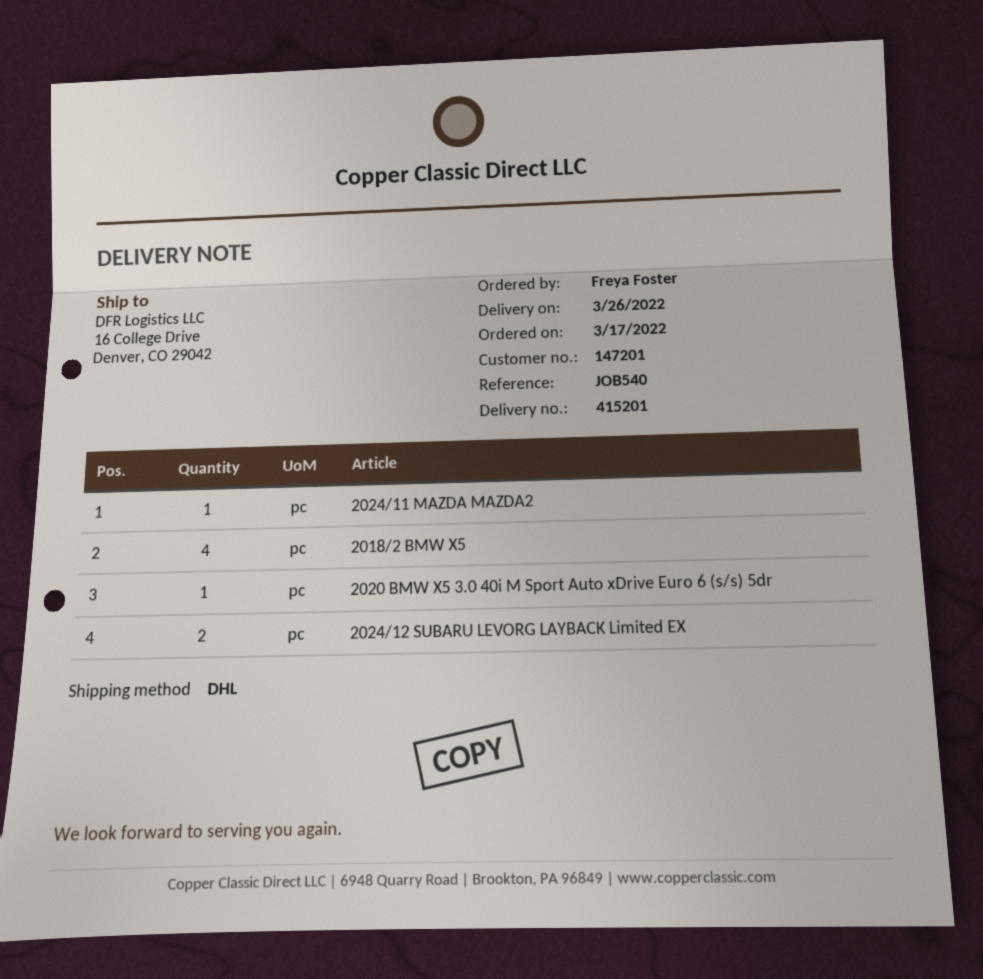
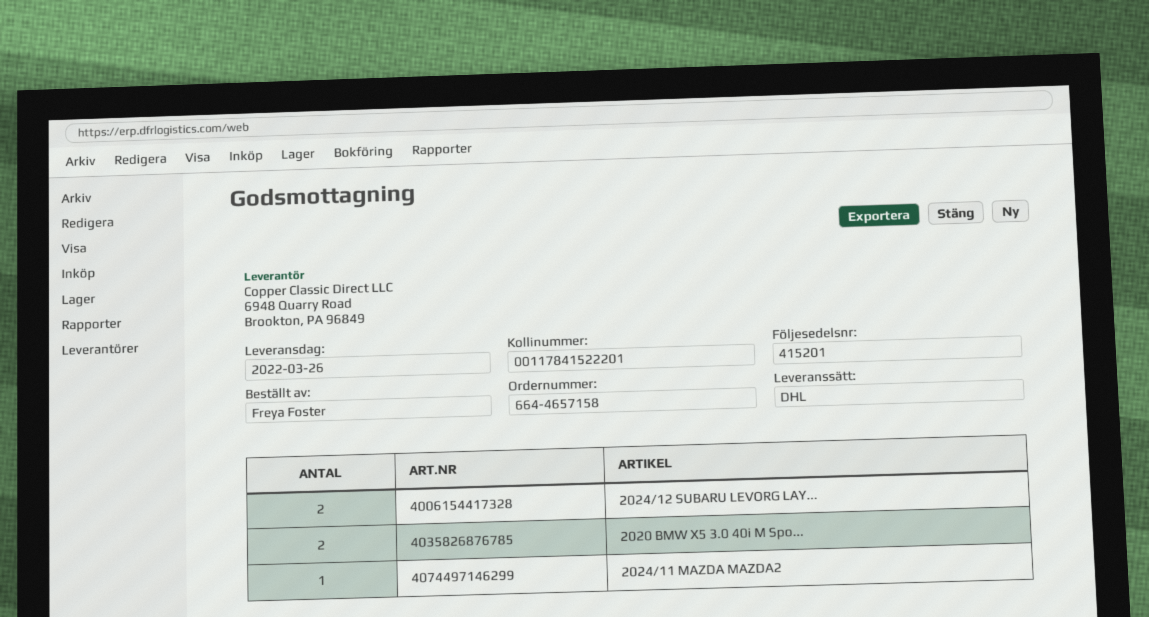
2018/2 BMW X5: 4 -> none
2020 BMW X5 3.0 40i M Sport Auto xDrive Euro 6 (s/s) 5dr: 1 -> 2

